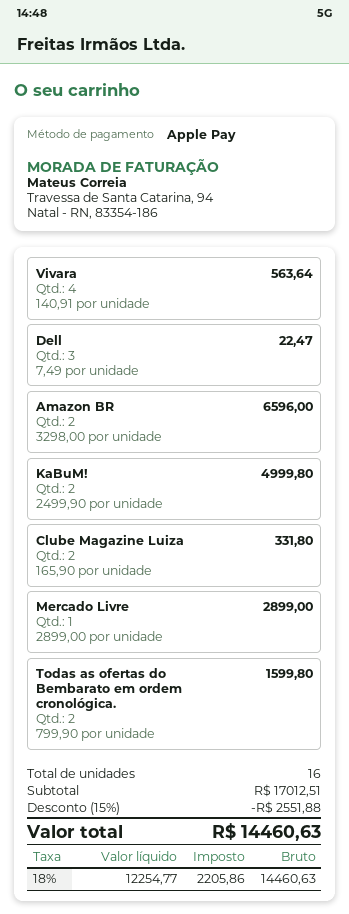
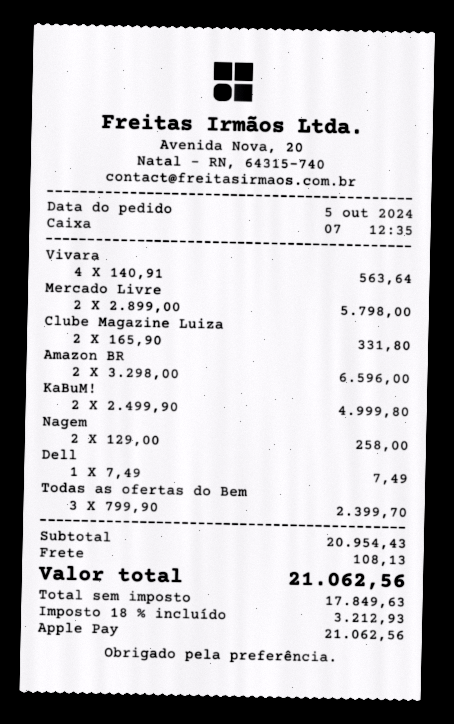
Dell: 3 x 7.49 = 22.47 -> 1 x 7.49 = 7.49
Mercado Livre: 1 x 2899.00 = 2899.00 -> 2 x 2899.00 = 5798.00
Todas as ofertas do Bembarato em ordem cronológica.: 2 x 799.90 = 1599.80 -> 3 x 799.90 = 2399.70
Nagem: none -> 2 x 129.00 = 258.00
subtotal: 17012.51 -> 20954.43
discount: 15% = 2551.88 -> none
shipping: none -> 108.13
net: 12254.77 -> 17849.63
tax: 18% = 2205.86 -> 18% = 3212.93
total: 14460.63 -> 21062.56

